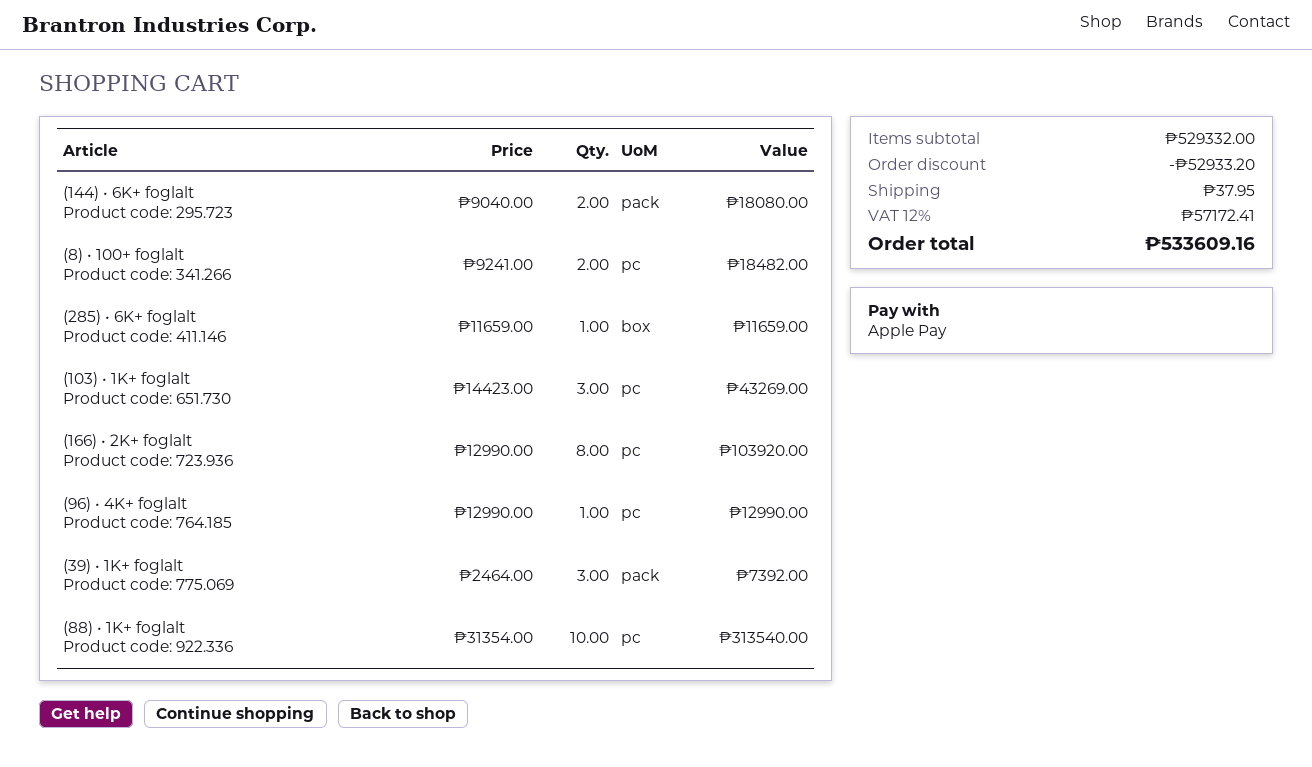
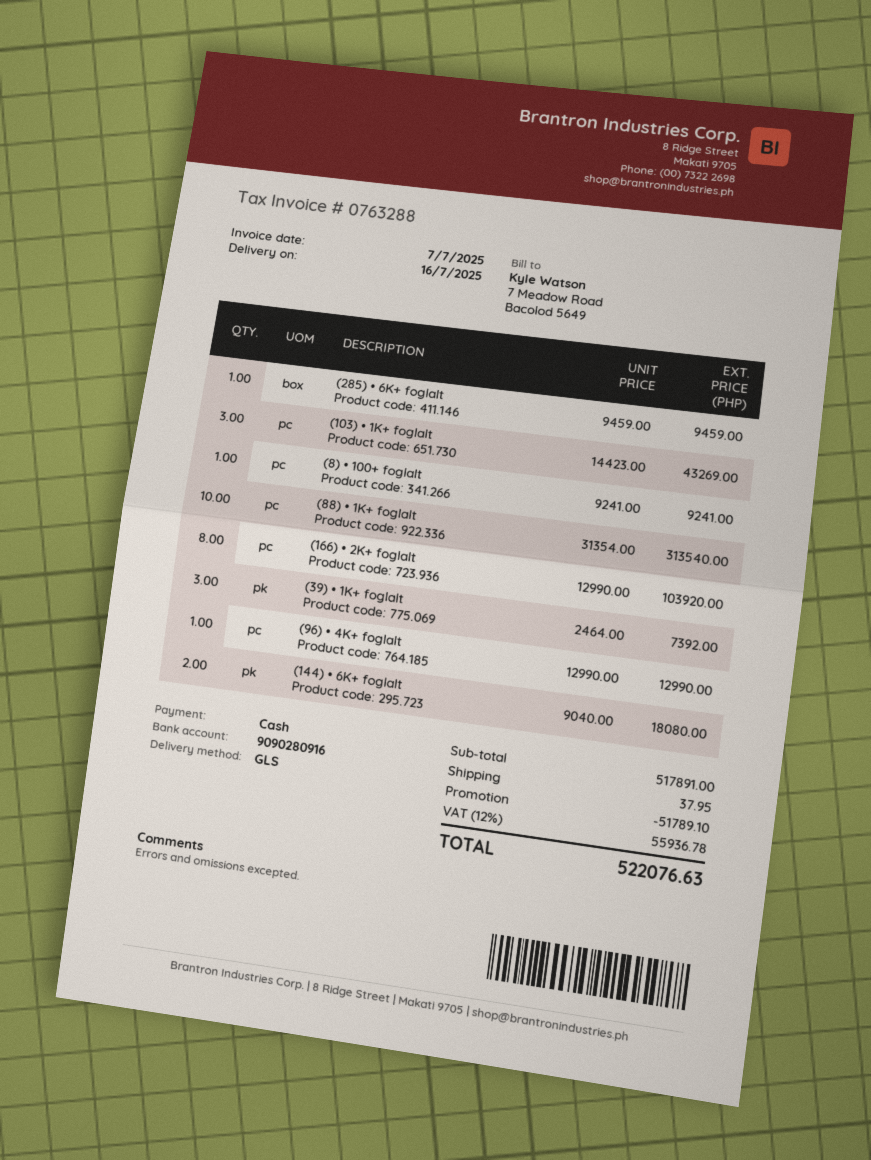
payment method: Apple Pay -> cash
(8) • 100+ foglalt: 2 x 9241.00 = 18482.00 -> 1 x 9241.00 = 9241.00
(285) • 6K+ foglalt: 1 x 11659.00 = 11659.00 -> 1 x 9459.00 = 9459.00
subtotal: 529332.00 -> 517891.00
discount: 52933.20 -> 51789.10
tax: 12% = 57172.41 -> 12% = 55936.78
total: 533609.16 -> 522076.63

